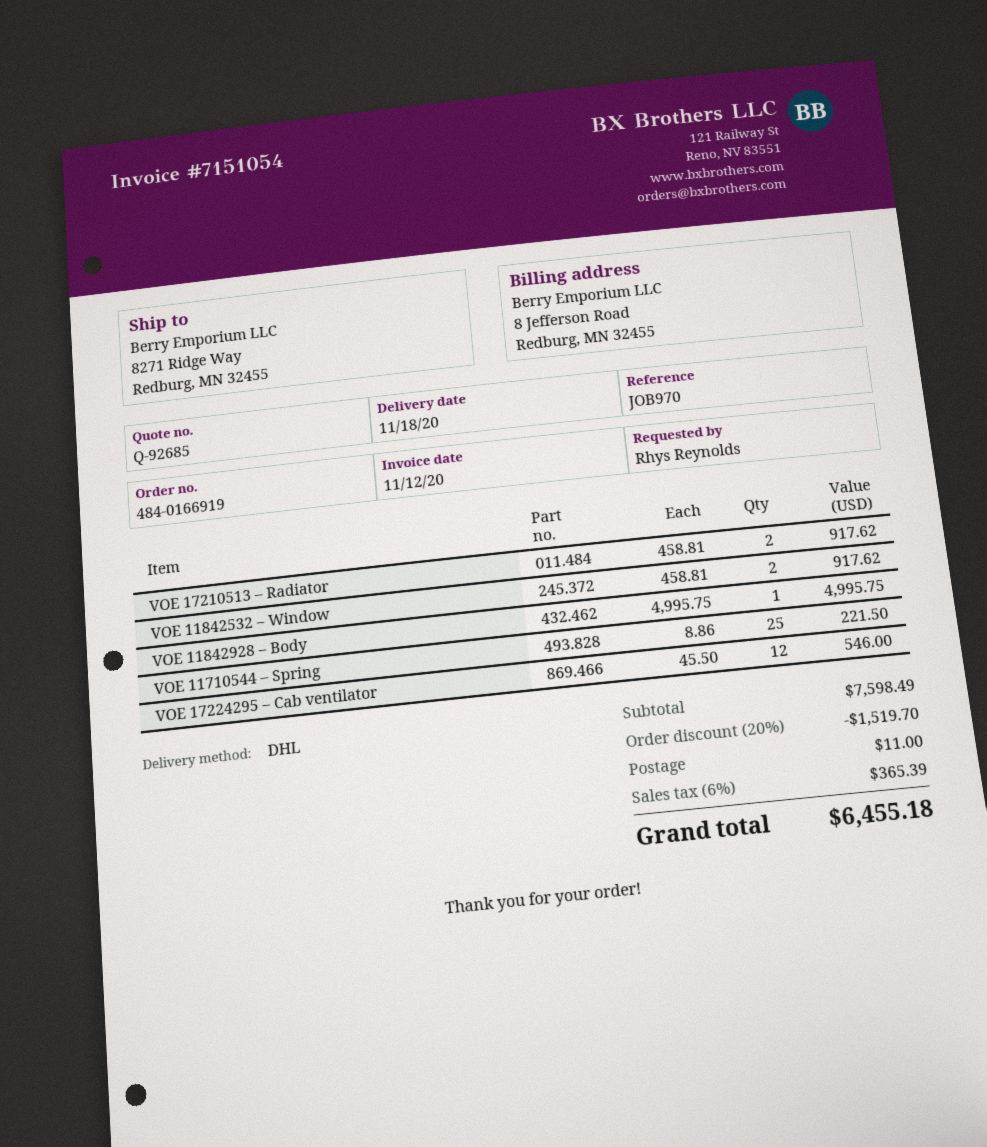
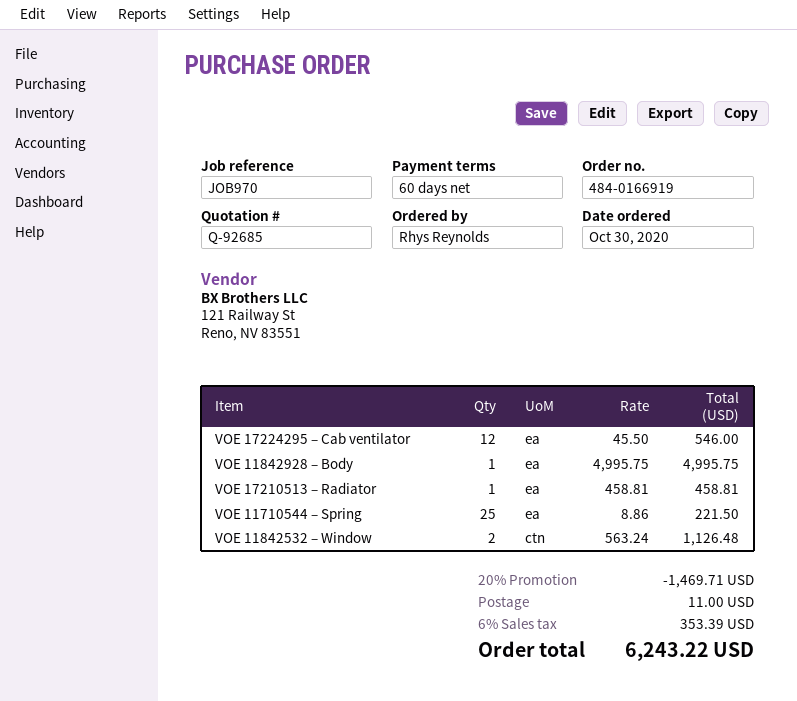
VOE 17210513 – Radiator: 2 x 458.81 = 917.62 -> 1 x 458.81 = 458.81
VOE 11842532 – Window: 2 x 458.81 = 917.62 -> 2 x 563.24 = 1126.48
discount: 20% = 1519.70 -> 20% = 1469.71
tax: 6% = 365.39 -> 6% = 353.39
total: 6455.18 -> 6243.22

